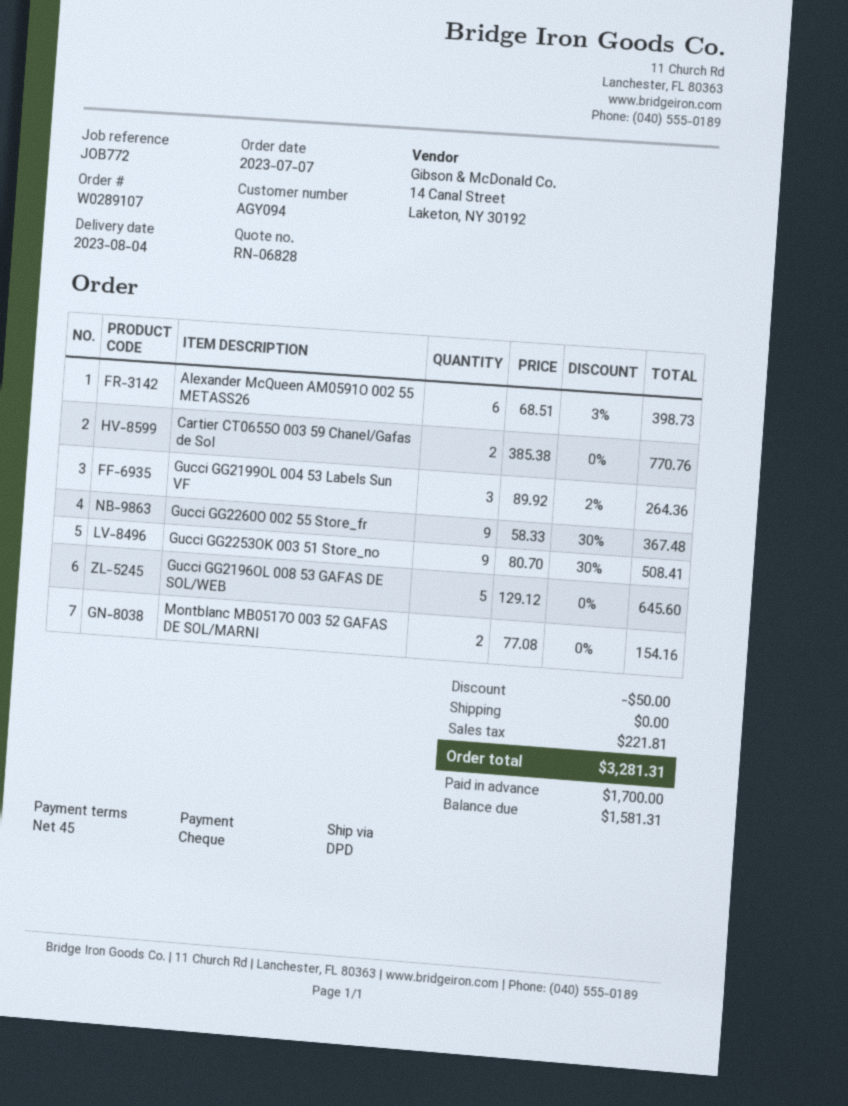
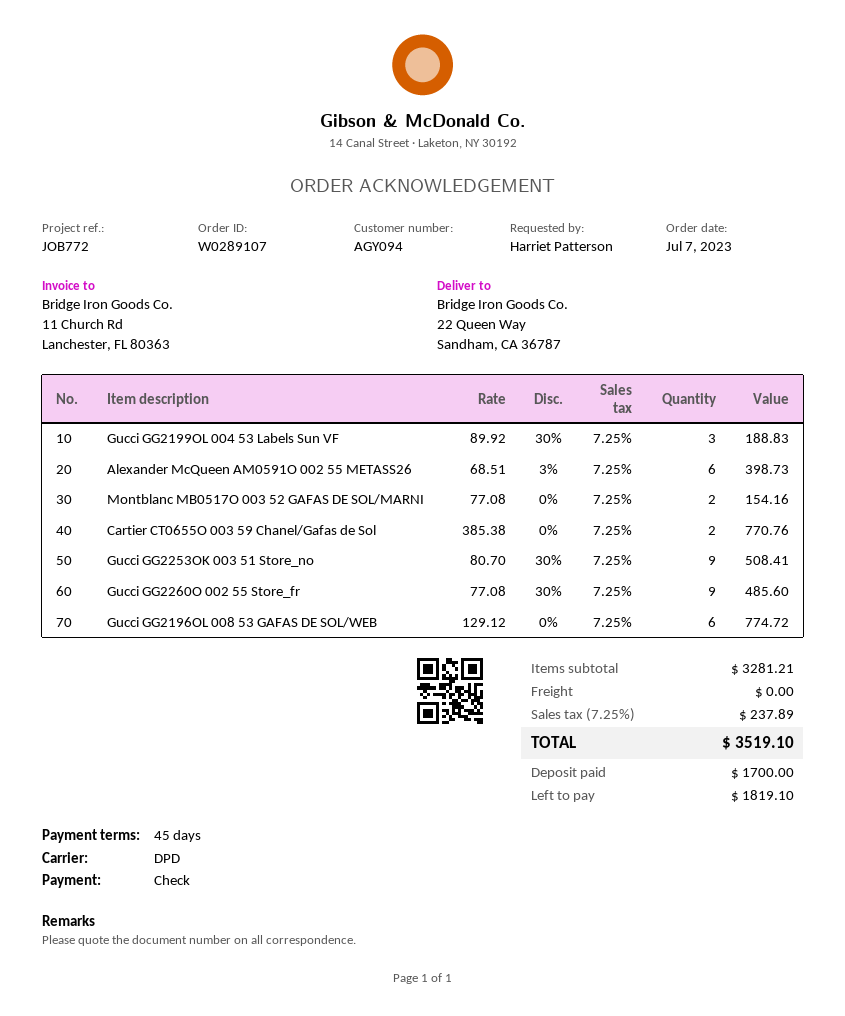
Gucci GG2199OL 004 53 Labels Sun VF: 3 x 89.92 - 2% = 264.36 -> 3 x 89.92 - 30% = 188.83
Gucci GG2260O 002 55 Store_fr: 9 x 58.33 - 30% = 367.48 -> 9 x 77.08 - 30% = 485.60
Gucci GG2196OL 008 53 GAFAS DE SOL/WEB: 5 x 129.12 = 645.60 -> 6 x 129.12 = 774.72
discount: 50.00 -> none
tax: 221.81 -> 237.89
total: 3281.31 -> 3519.10
balance: 1581.31 -> 1819.10

